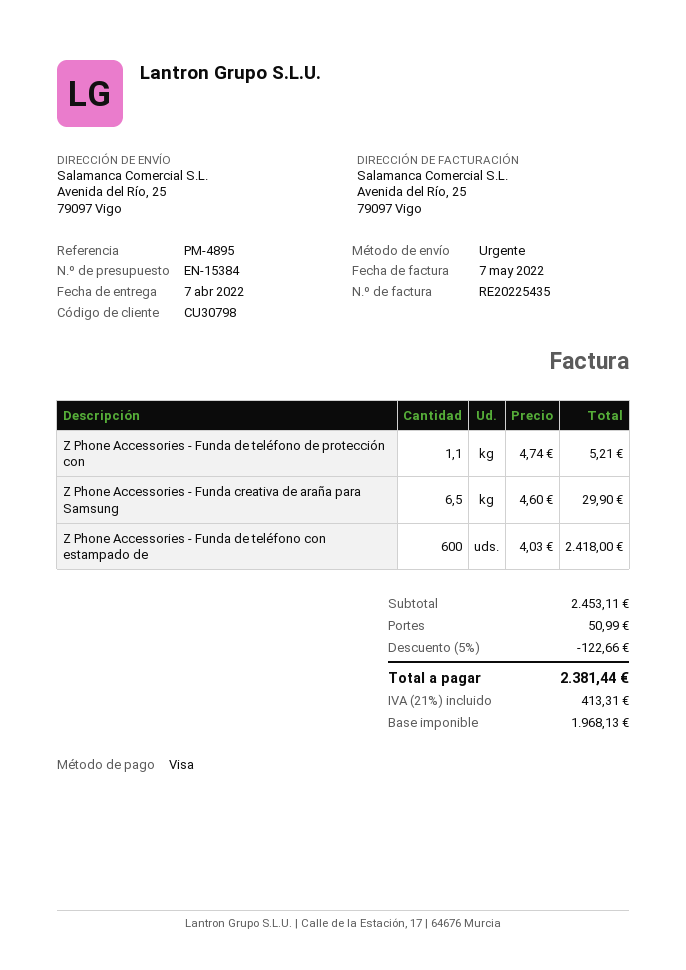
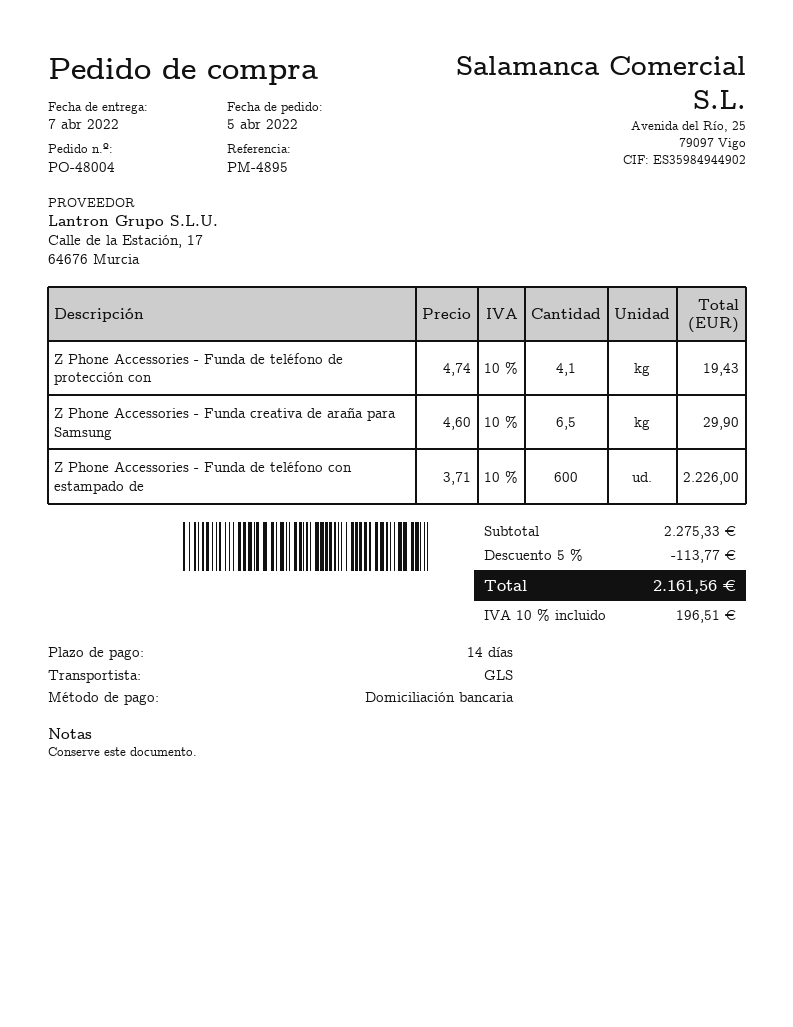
payment method: Visa -> direct debit
shipping method: express -> GLS
Z Phone Accessories - Funda de teléfono de protección con: 1.1 x 4.74 = 5.21 -> 4.1 x 4.74 = 19.43
Z Phone Accessories - Funda de teléfono con estampado de: 600 x 4.03 = 2418.00 -> 600 x 3.71 = 2226.00
subtotal: 2453.11 -> 2275.33
discount: 5% = 122.66 -> 5% = 113.77
shipping: 50.99 -> none
tax: 21% = 413.31 -> 10% = 196.51
total: 2381.44 -> 2161.56

